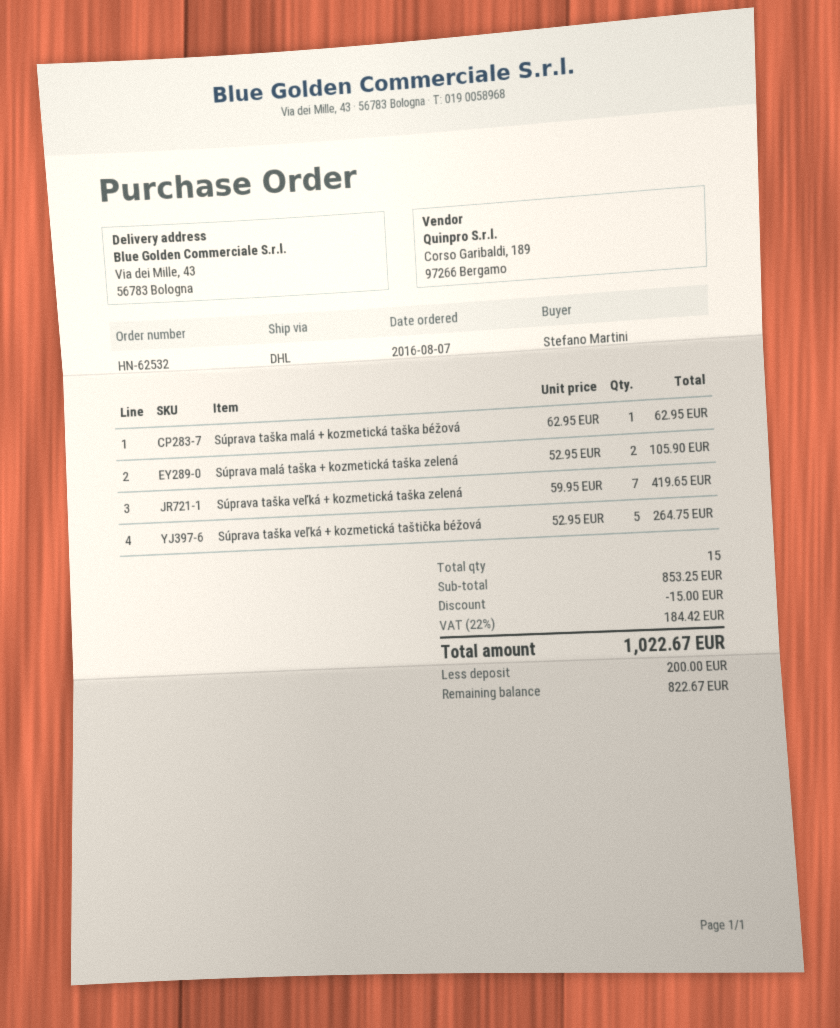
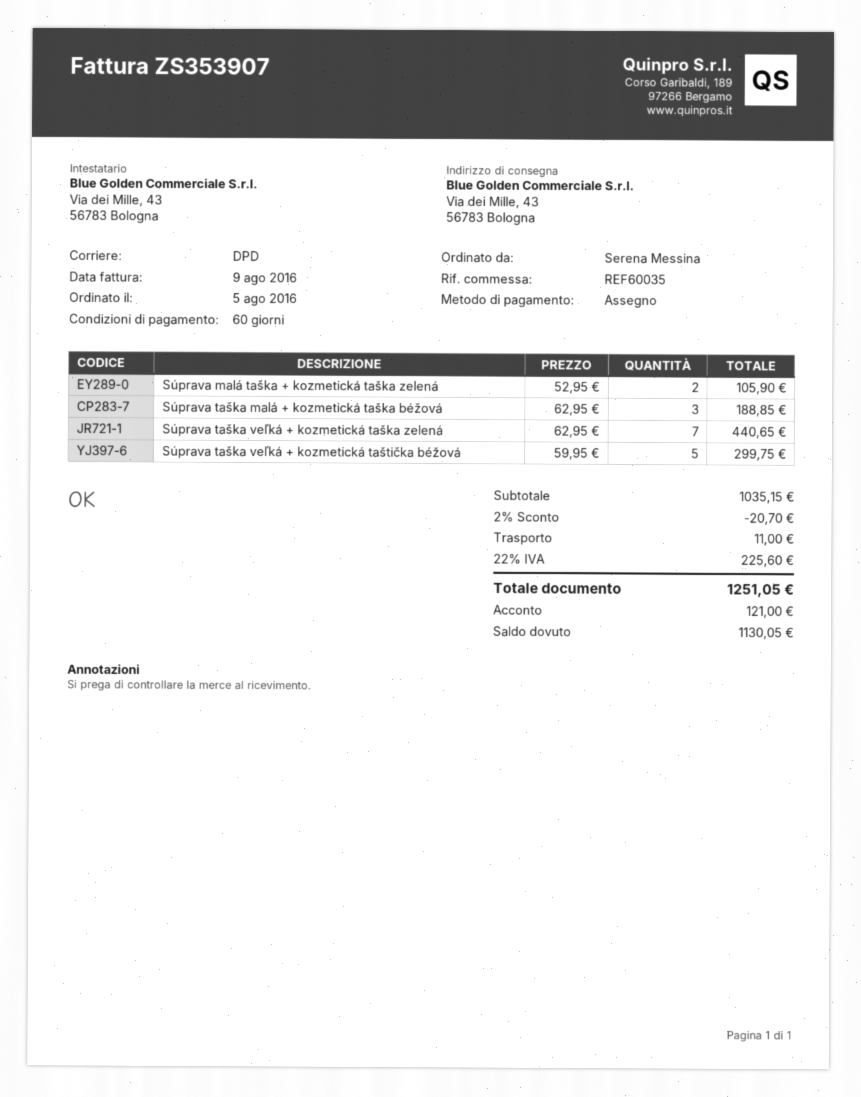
order date: 2016-08-07 -> 2016-08-05
ordered by: Stefano Martini -> Serena Messina
shipping method: DHL -> DPD
Súprava taška malá + kozmetická taška béžová: 1 x 62.95 = 62.95 -> 3 x 62.95 = 188.85
Súprava taška veľká + kozmetická taška zelená: 7 x 59.95 = 419.65 -> 7 x 62.95 = 440.65
Súprava taška veľká + kozmetická taštička béžová: 5 x 52.95 = 264.75 -> 5 x 59.95 = 299.75
subtotal: 853.25 -> 1035.15
discount: 15.00 -> 20.70
shipping: none -> 11.00
tax: 22% = 184.42 -> 22% = 225.60
total: 1022.67 -> 1251.05
deposit: 200.00 -> 121.00
balance: 822.67 -> 1130.05

